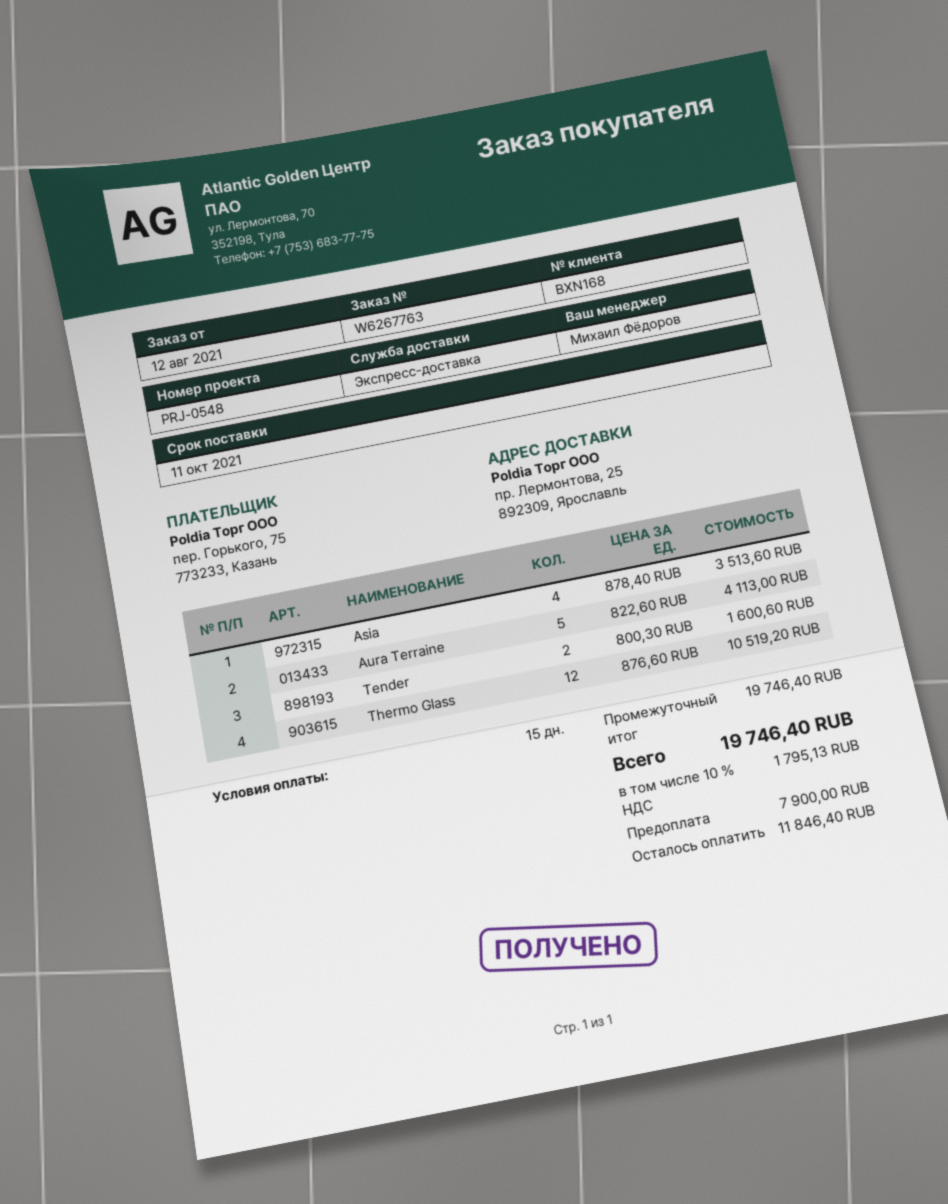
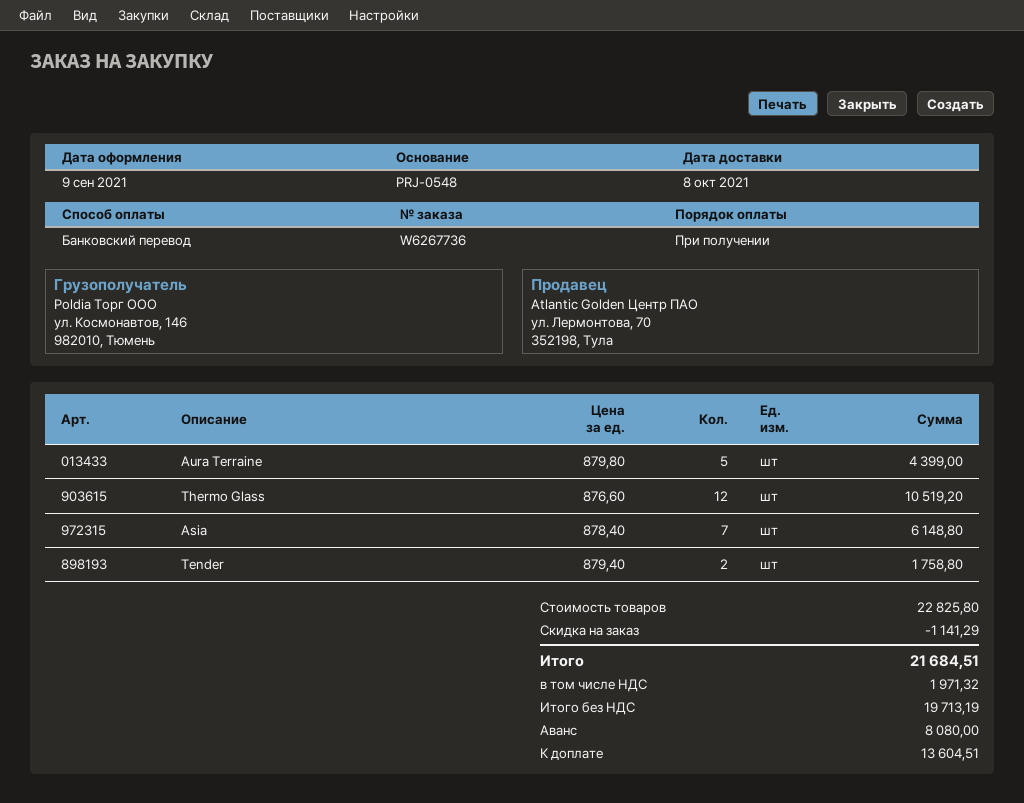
order number: W6267763 -> W6267736
order date: 2021-08-12 -> 2021-09-09
delivery date: 2021-10-11 -> 2021-10-08
payment terms: 15 days -> on receipt
ship to: пр. Лермонтова, 25, 892309, Ярославль -> ул. Космонавтов, 146, 982010, Тюмень
Asia: 4 x 878.40 = 3513.60 -> 7 x 878.40 = 6148.80
Aura Terraine: 5 x 822.60 = 4113.00 -> 5 x 879.80 = 4399.00
Tender: 2 x 800.30 = 1600.60 -> 2 x 879.40 = 1758.80
subtotal: 19746.40 -> 22825.80
discount: none -> 1141.29
tax: 1795.13 -> 1971.32
total: 19746.40 -> 21684.51
deposit: 7900.00 -> 8080.00
balance: 11846.40 -> 13604.51

